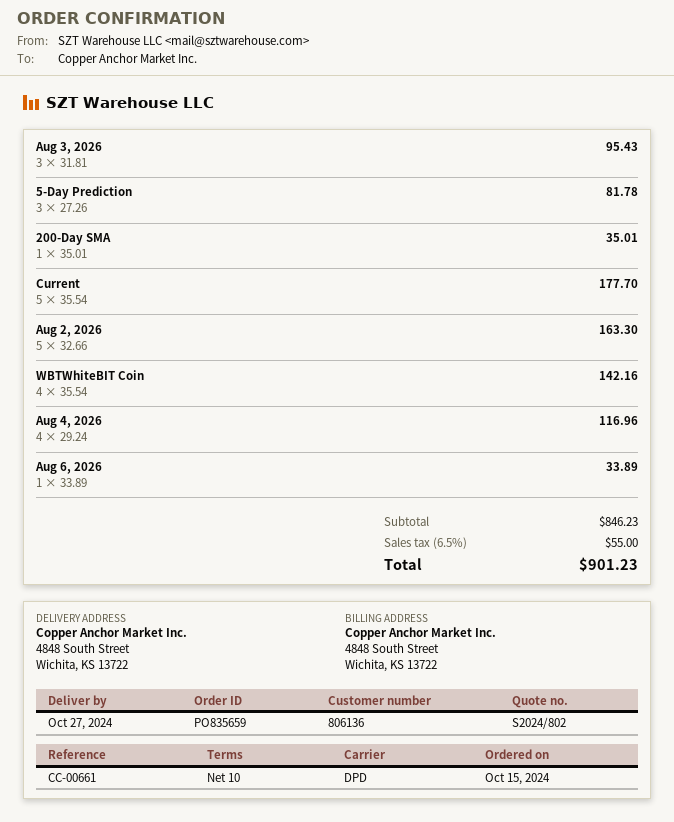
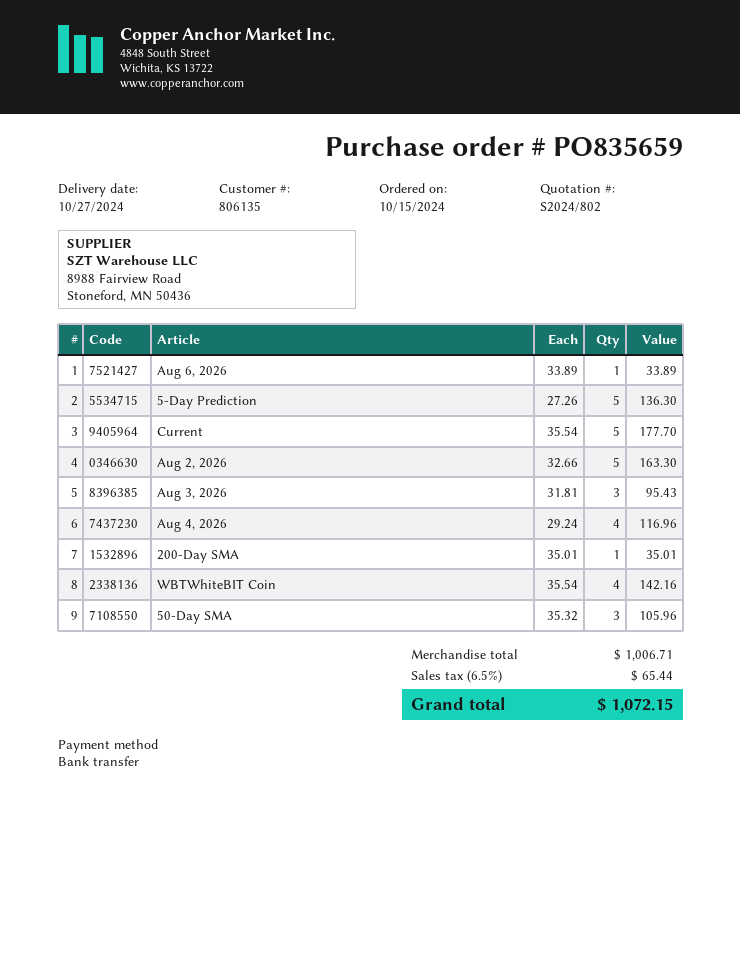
customer number: 806136 -> 806135
5-Day Prediction: 3 x 27.26 = 81.78 -> 5 x 27.26 = 136.30
50-Day SMA: none -> 3 x 35.32 = 105.96
subtotal: 846.23 -> 1006.71
tax: 6.5% = 55.00 -> 6.5% = 65.44
total: 901.23 -> 1072.15

